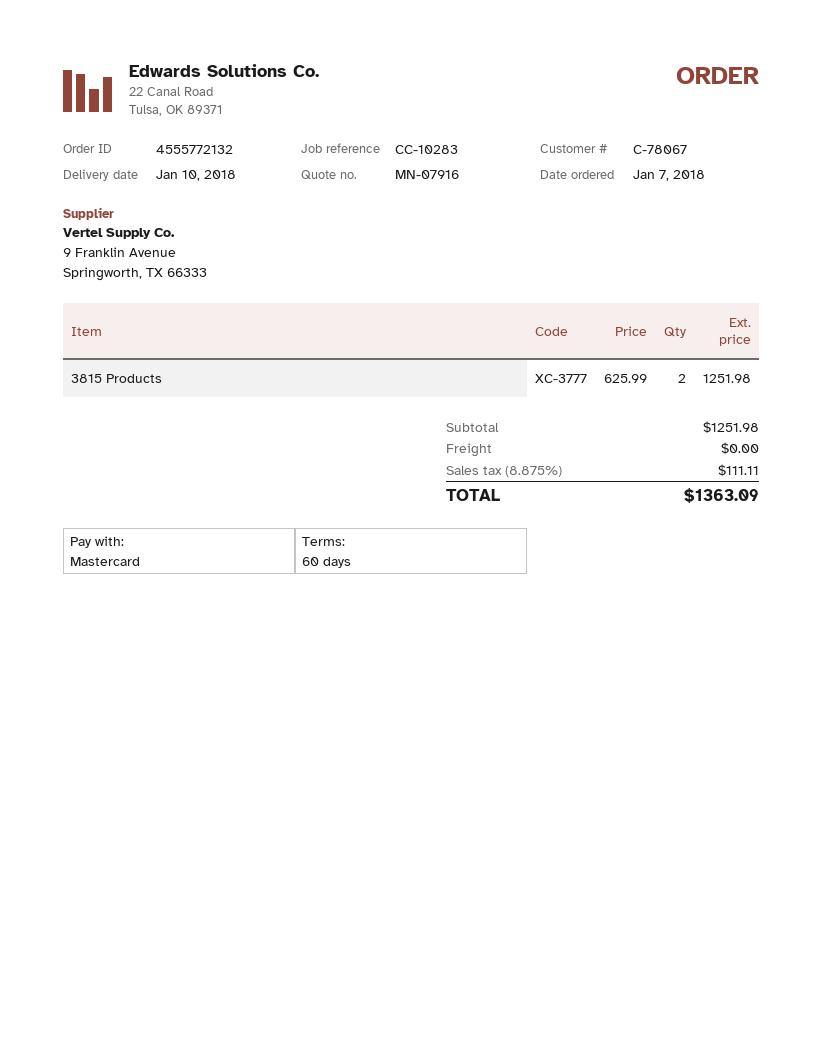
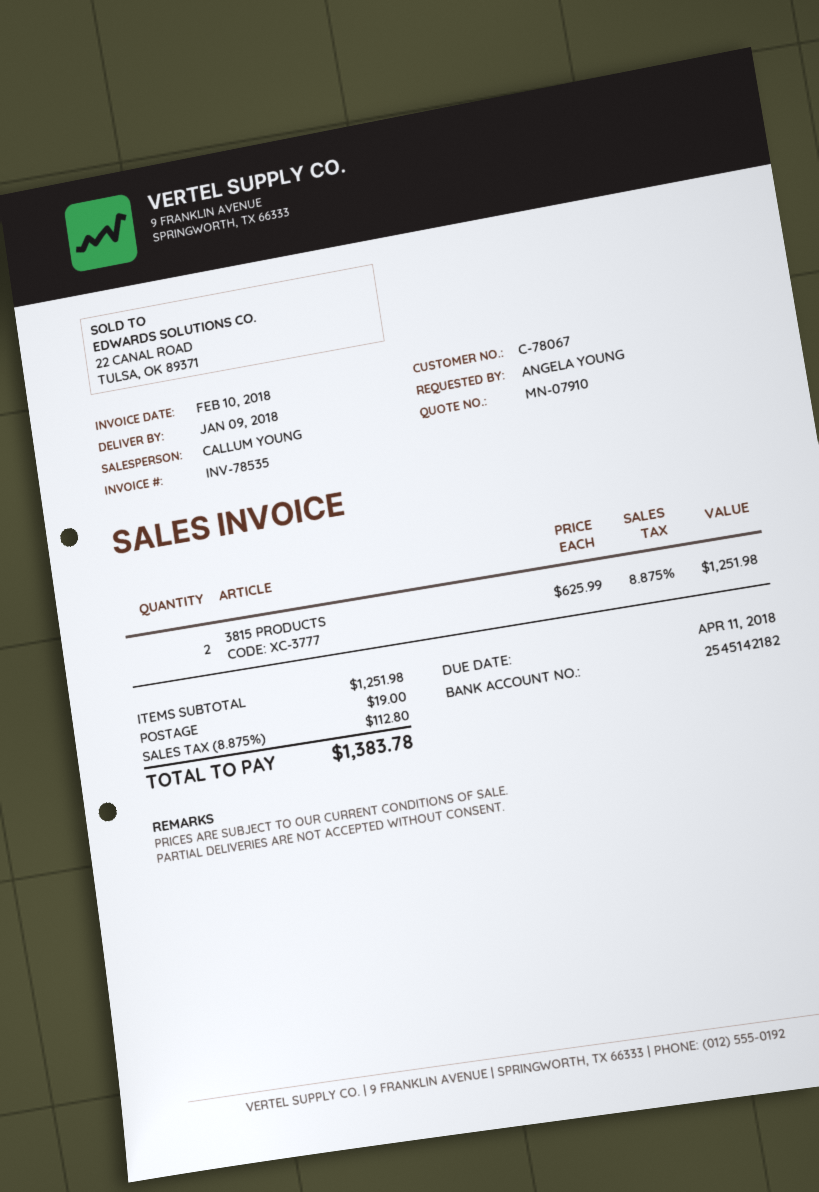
quote number: MN-07916 -> MN-07910
delivery date: 2018-01-10 -> 2018-01-09
shipping: 0.00 -> 19.00
tax: 8.875% = 111.11 -> 8.875% = 112.80
total: 1363.09 -> 1383.78

